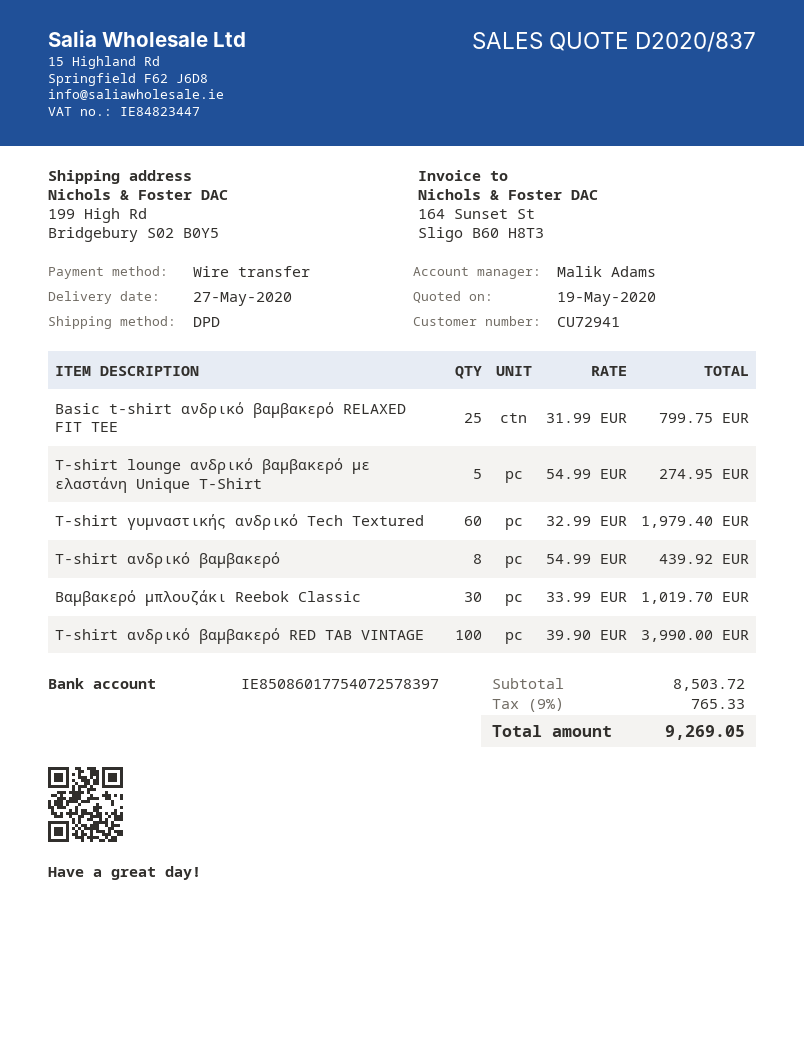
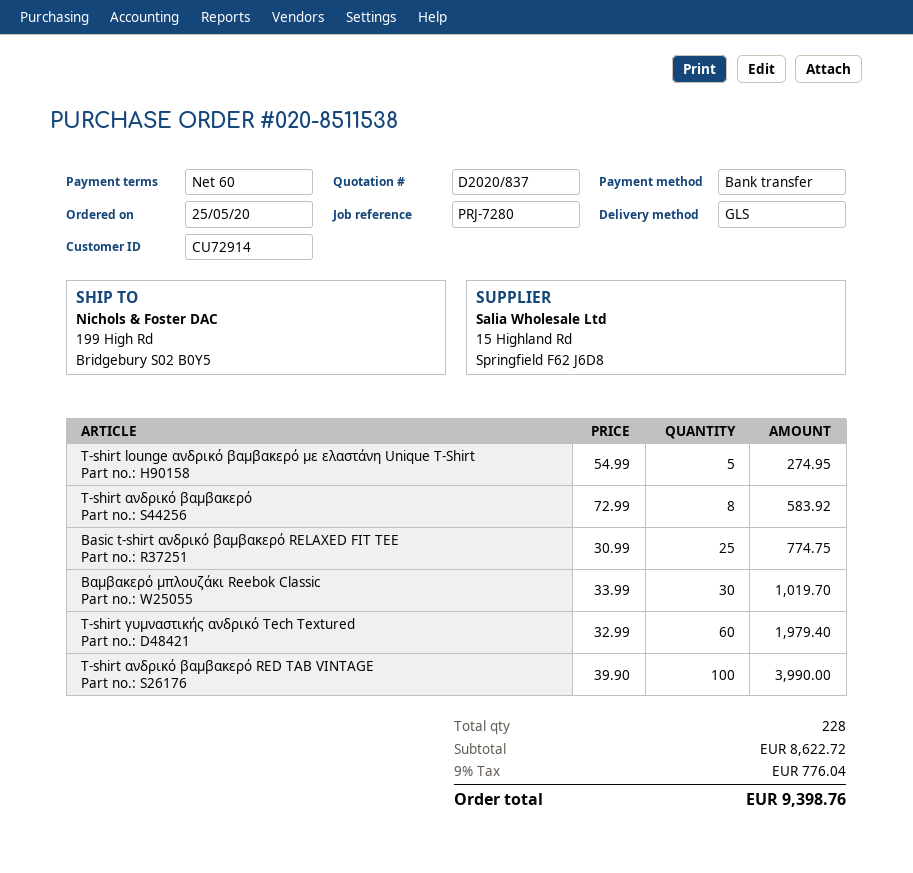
customer number: CU72941 -> CU72914
shipping method: DPD -> GLS
Basic t-shirt ανδρικό βαμβακερό RELAXED FIT TEE: 25 x 31.99 = 799.75 -> 25 x 30.99 = 774.75
T-shirt ανδρικό βαμβακερό: 8 x 54.99 = 439.92 -> 8 x 72.99 = 583.92
subtotal: 8503.72 -> 8622.72
tax: 9% = 765.33 -> 9% = 776.04
total: 9269.05 -> 9398.76

